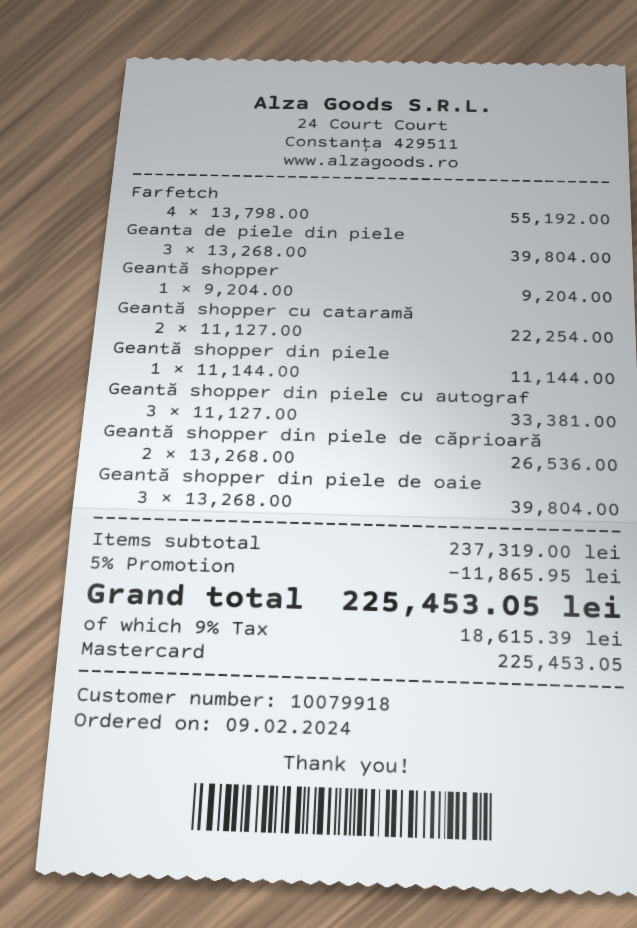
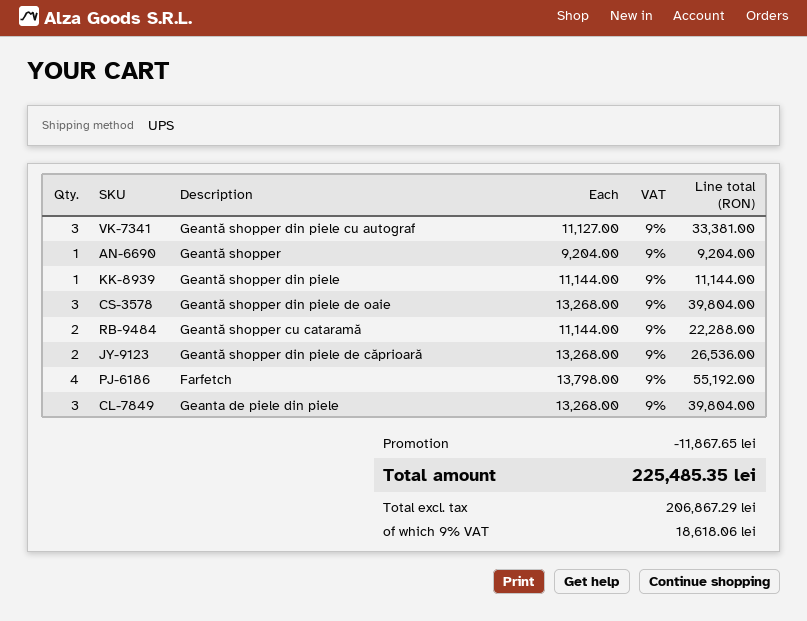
Geantă shopper cu cataramă: 2 x 11127.00 = 22254.00 -> 2 x 11144.00 = 22288.00
discount: 11865.95 -> 11867.65
tax: 9% = 18615.39 -> 9% = 18618.06
total: 225453.05 -> 225485.35

